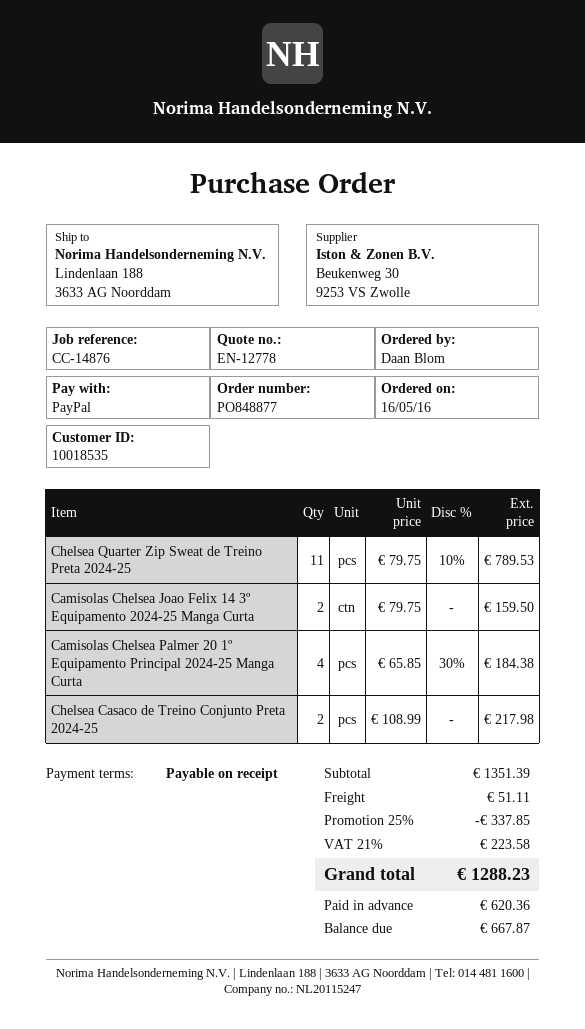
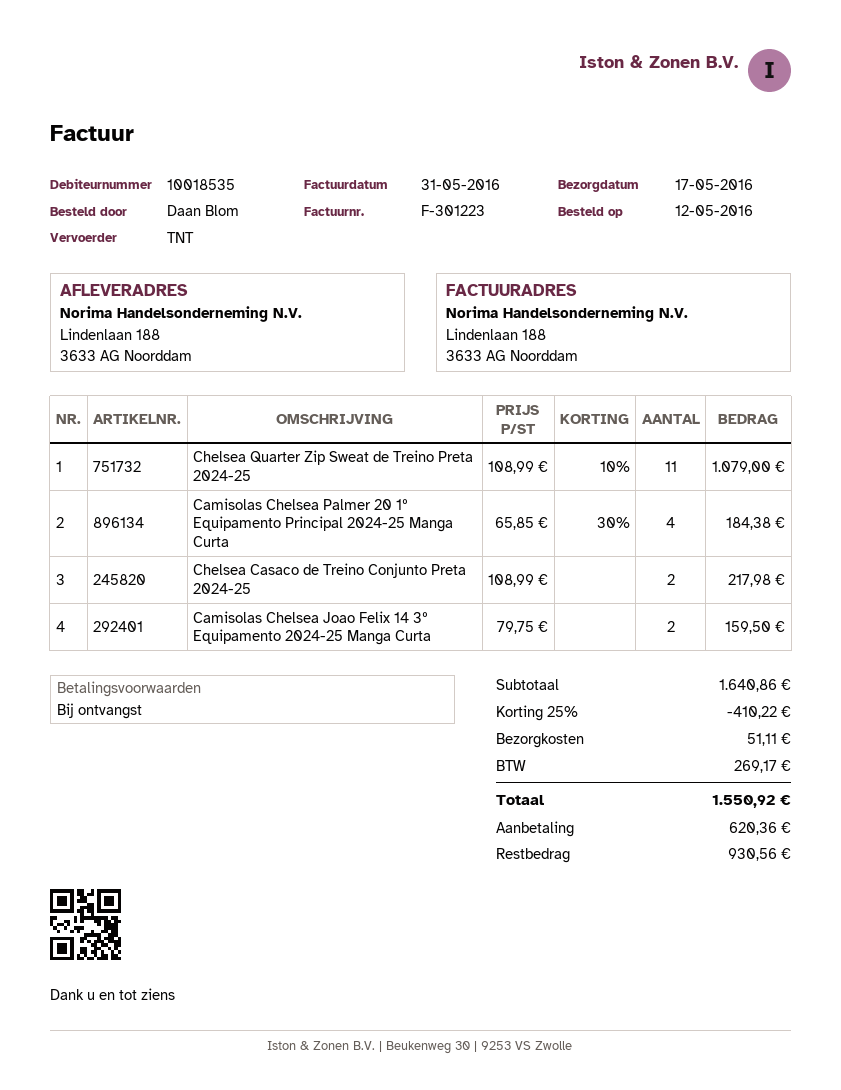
order date: 2016-05-16 -> 2016-05-12
Chelsea Quarter Zip Sweat de Treino Preta 2024-25: 11 x 79.75 - 10% = 789.53 -> 11 x 108.99 - 10% = 1079.00
subtotal: 1351.39 -> 1640.86
discount: 25% = 337.85 -> 25% = 410.22
tax: 223.58 -> 269.17
total: 1288.23 -> 1550.92
balance: 667.87 -> 930.56

